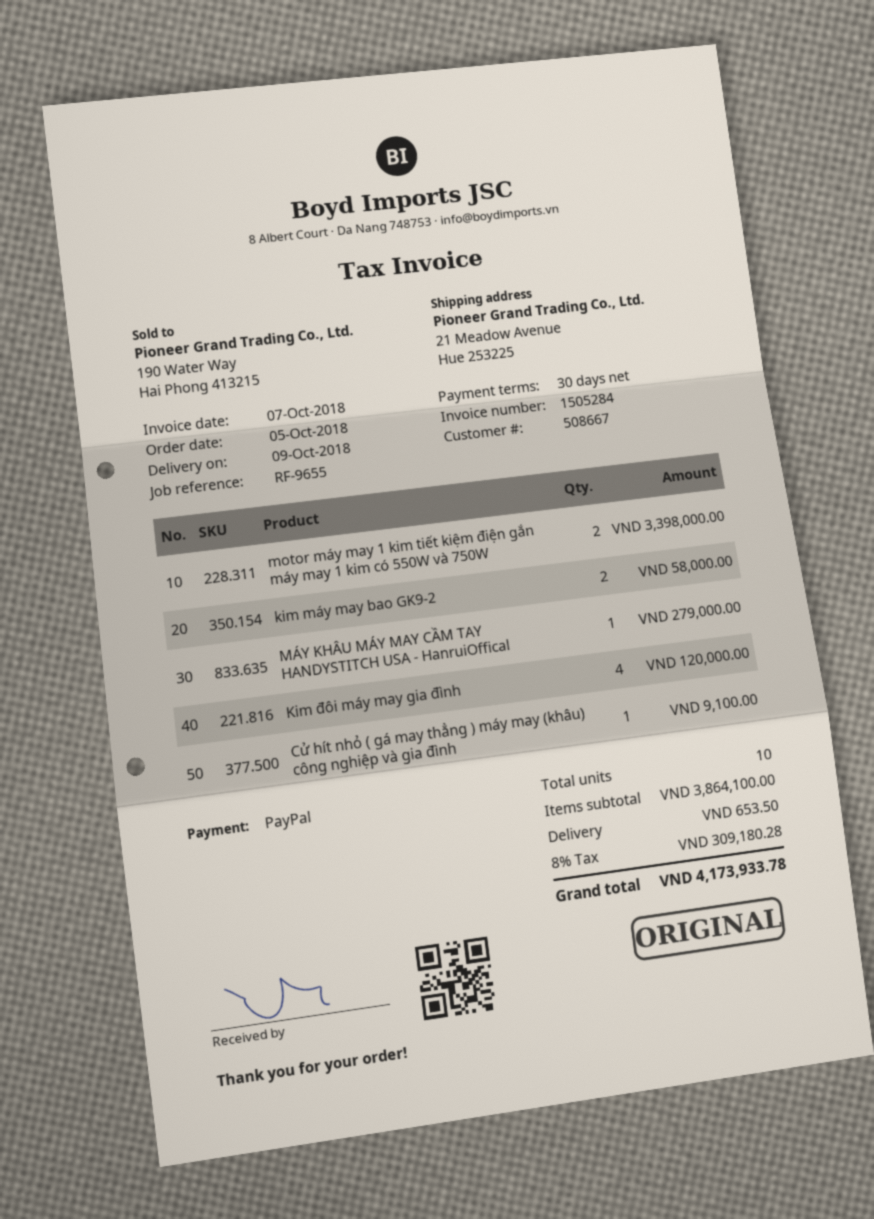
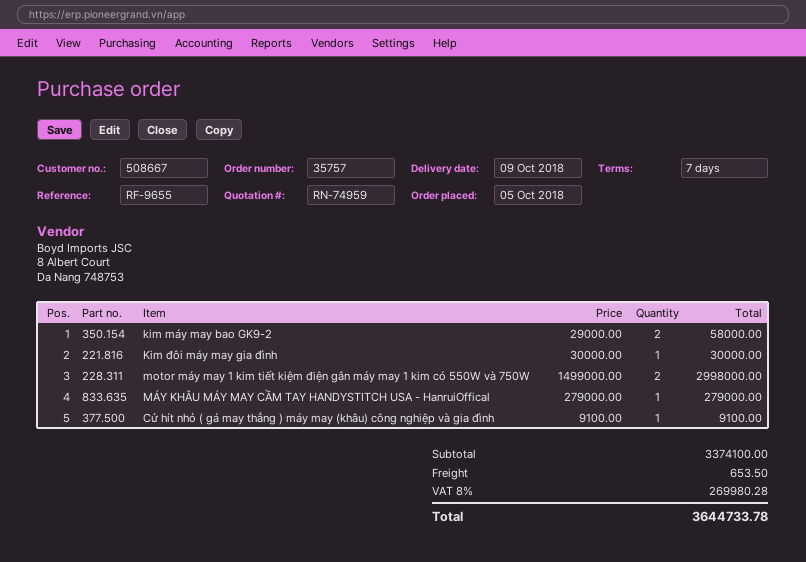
payment terms: 30 days -> 7 days
motor máy may 1 kim tiết kiệm điện gắn máy may 1 kim có 550W và 750W: 2 for 3398000.00 -> 2 for 2998000.00
Kim đôi máy may gia đình: 4 for 120000.00 -> 1 for 30000.00
subtotal: 3864100.00 -> 3374100.00
tax: 8% = 309180.28 -> 8% = 269980.28
total: 4173933.78 -> 3644733.78

